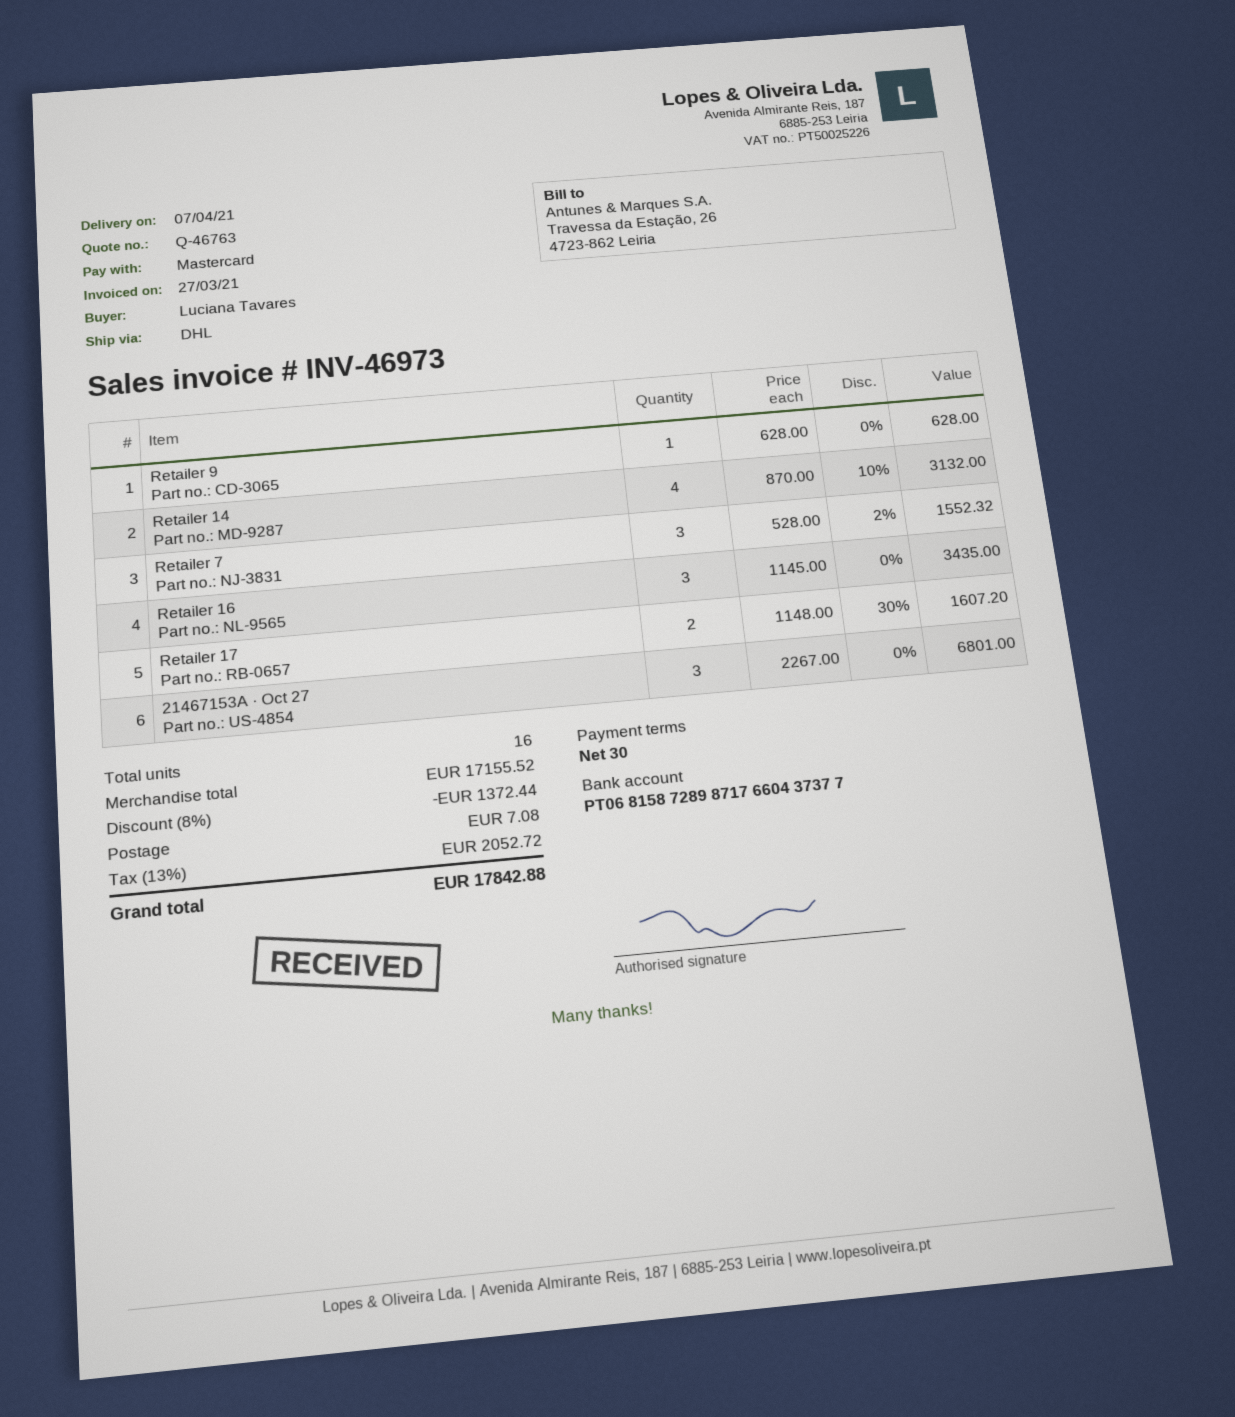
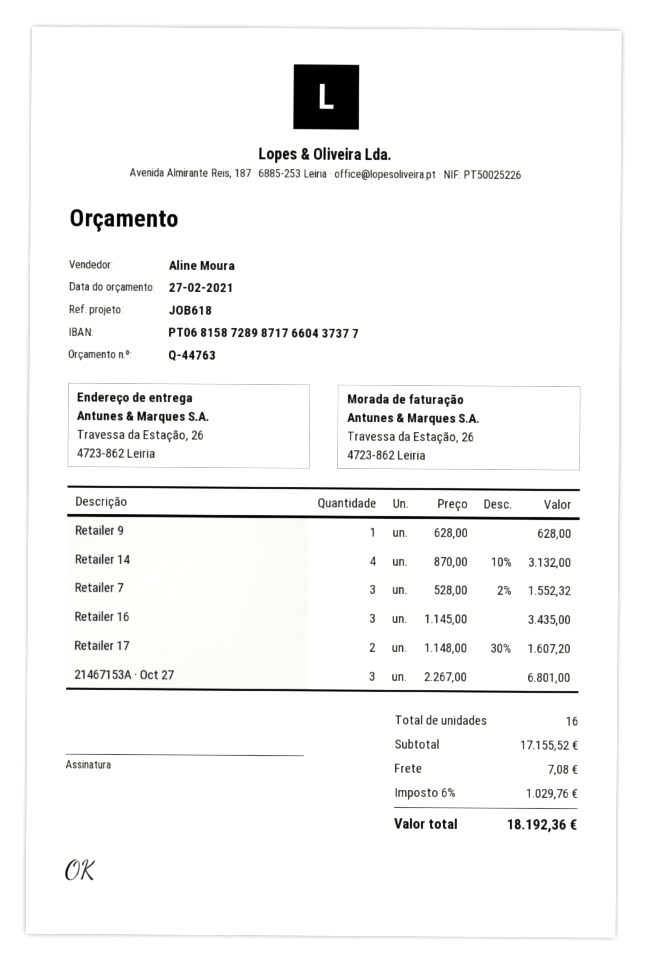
quote number: Q-46763 -> Q-44763
discount: 8% = 1372.44 -> none
tax: 13% = 2052.72 -> 6% = 1029.76
total: 17842.88 -> 18192.36

